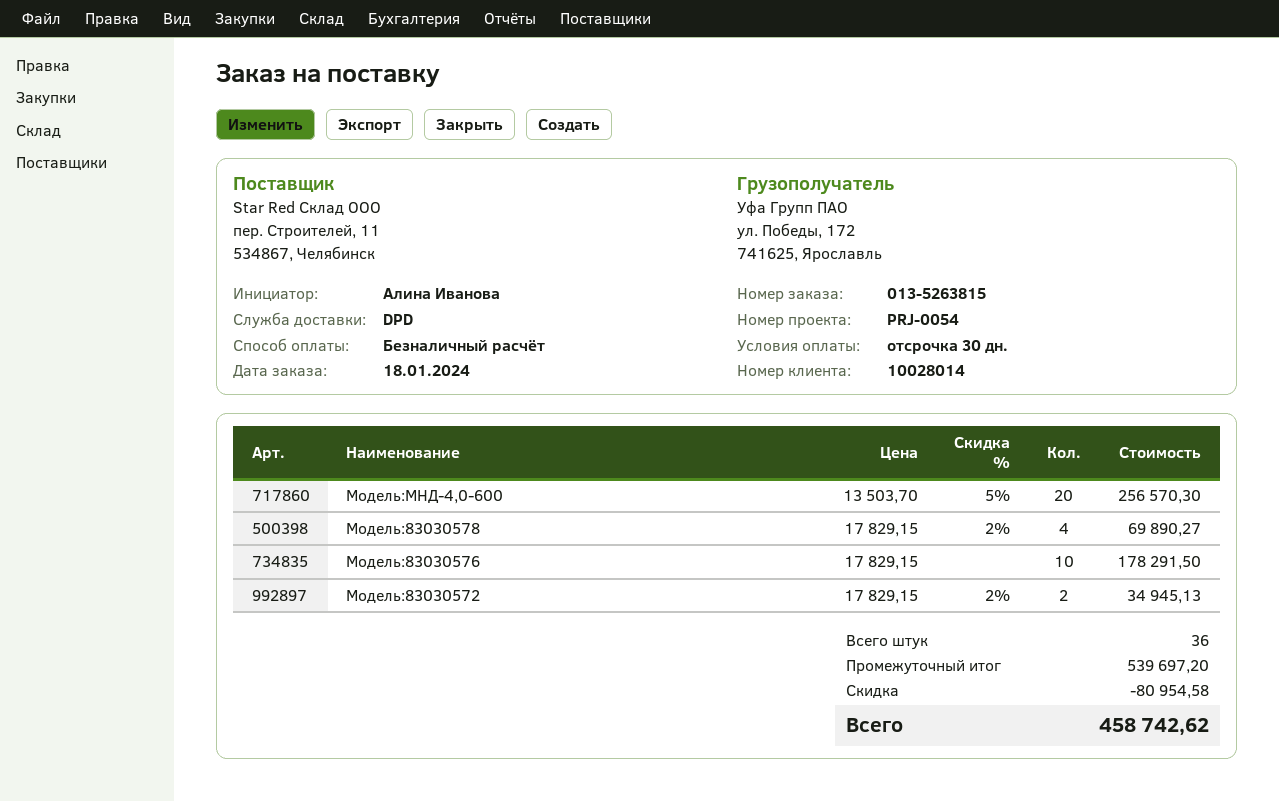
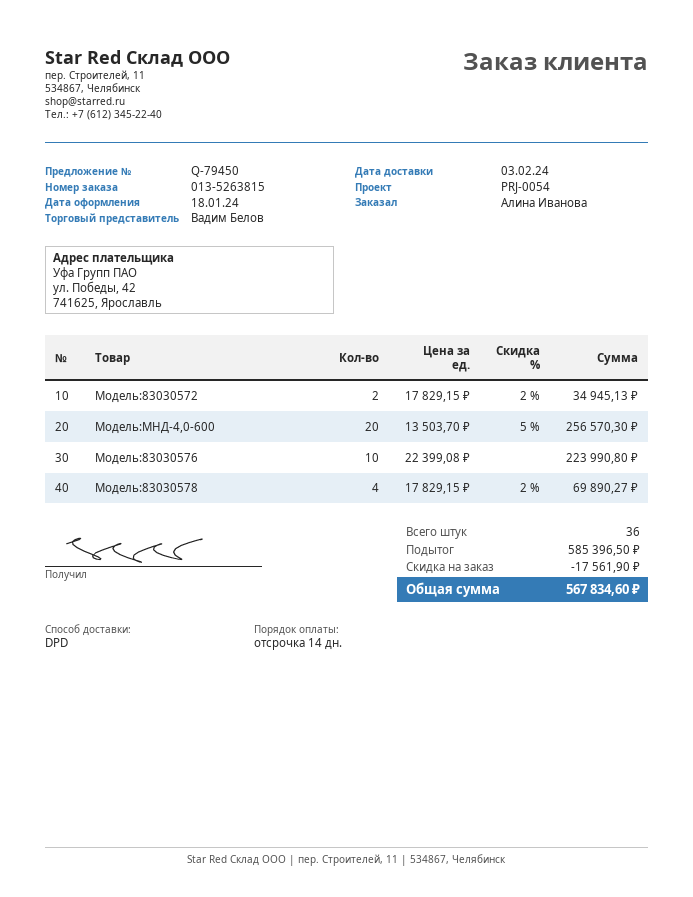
payment terms: 30 days -> 14 days
Модель:83030576: 10 x 17829.15 = 178291.50 -> 10 x 22399.08 = 223990.80
subtotal: 539697.20 -> 585396.50
discount: 80954.58 -> 17561.90
total: 458742.62 -> 567834.60

